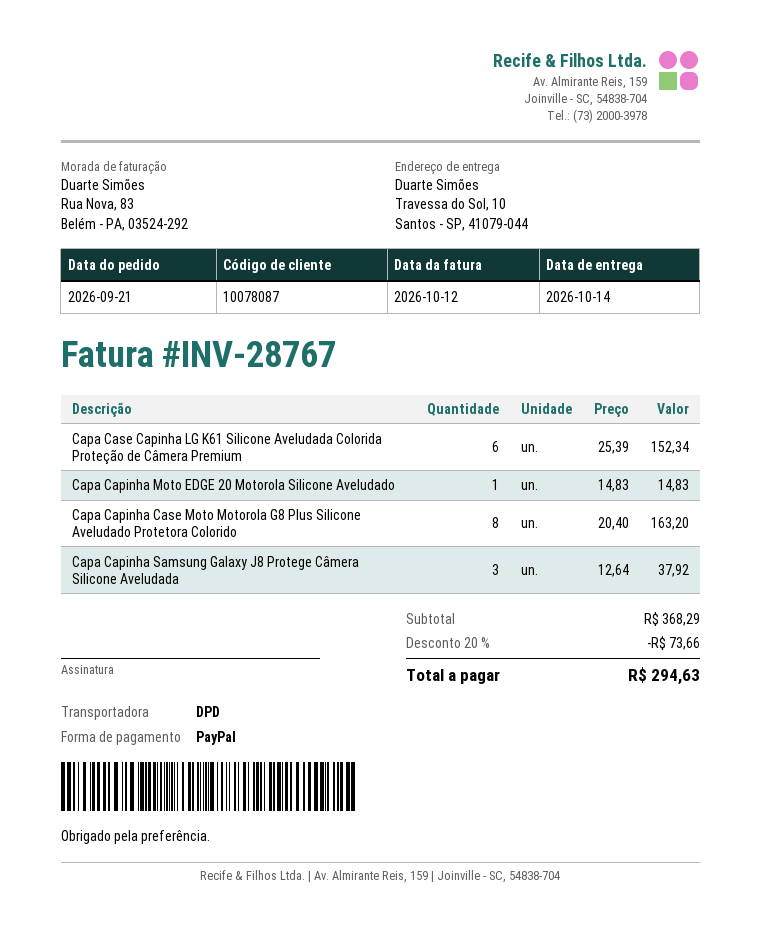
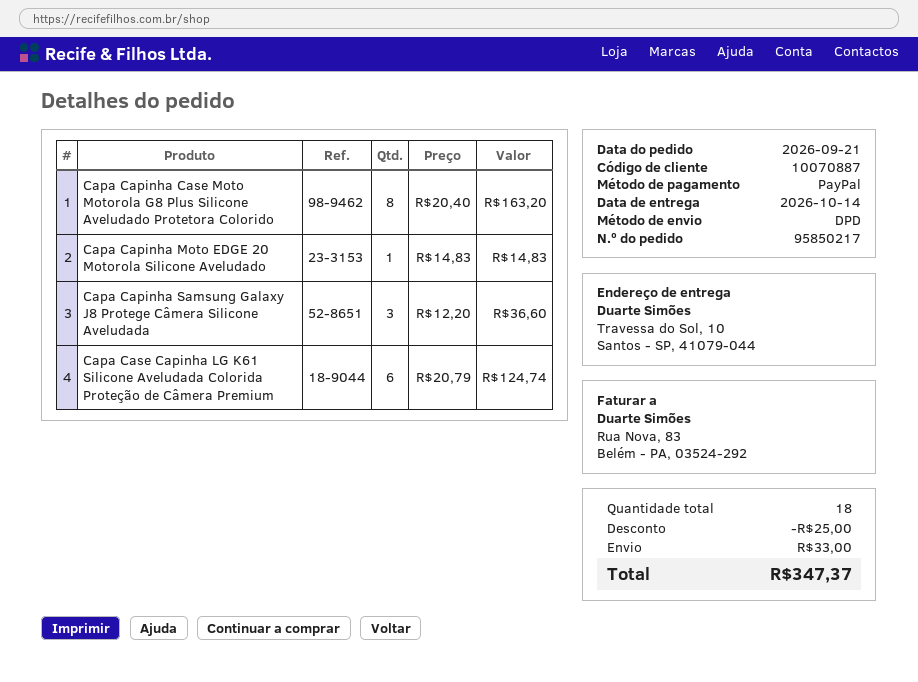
customer number: 10078087 -> 10070887
Capa Case Capinha LG K61 Silicone Aveludada Colorida Proteção de Câmera Premium: 6 x 25.39 = 152.34 -> 6 x 20.79 = 124.74
Capa Capinha Samsung Galaxy J8 Protege Câmera Silicone Aveludada: 3 x 12.64 = 37.92 -> 3 x 12.20 = 36.60
discount: 73.66 -> 25.00
shipping: none -> 33.00
total: 294.63 -> 347.37

